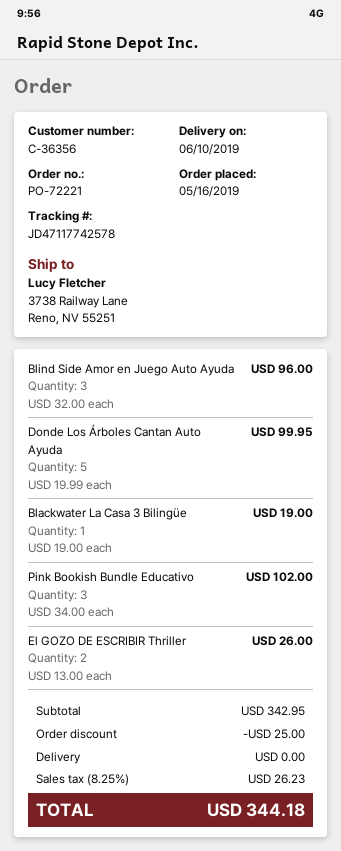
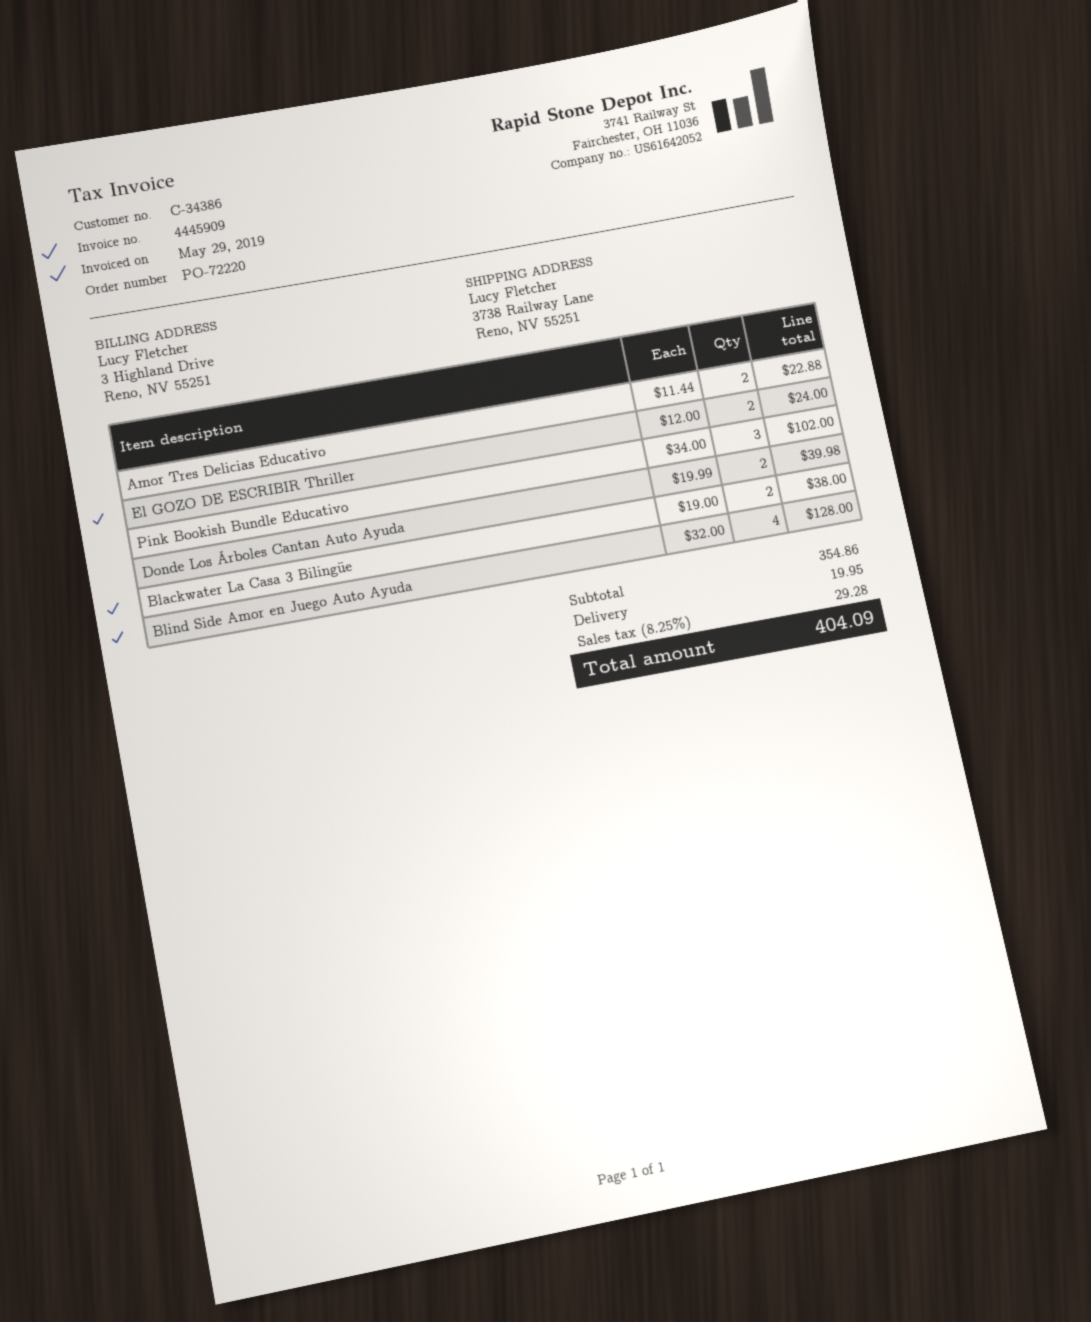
order number: PO-72221 -> PO-72220
customer number: C-36356 -> C-34386
Blind Side Amor en Juego Auto Ayuda: 3 x 32.00 = 96.00 -> 4 x 32.00 = 128.00
Donde Los Árboles Cantan Auto Ayuda: 5 x 19.99 = 99.95 -> 2 x 19.99 = 39.98
Blackwater La Casa 3 Bilingüe: 1 x 19.00 = 19.00 -> 2 x 19.00 = 38.00
El GOZO DE ESCRIBIR Thriller: 2 x 13.00 = 26.00 -> 2 x 12.00 = 24.00
Amor Tres Delicias Educativo: none -> 2 x 11.44 = 22.88
subtotal: 342.95 -> 354.86
discount: 25.00 -> none
shipping: 0.00 -> 19.95
tax: 8.25% = 26.23 -> 8.25% = 29.28
total: 344.18 -> 404.09

